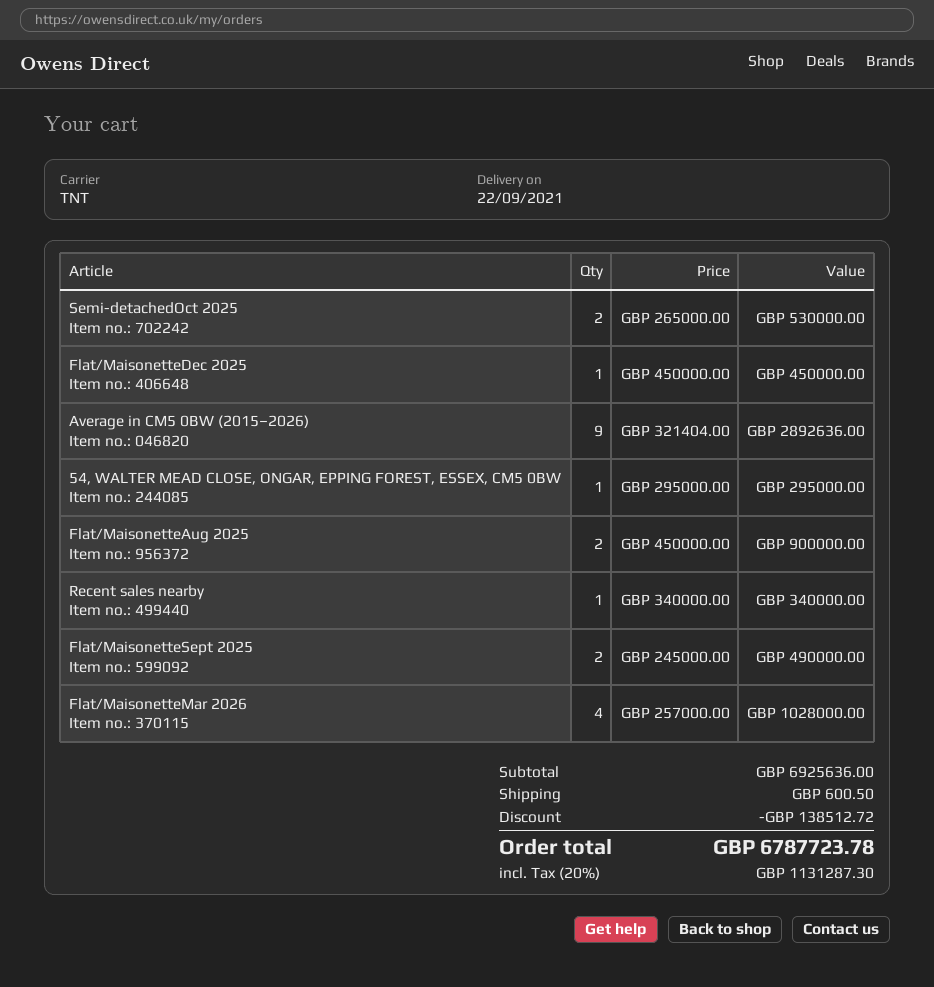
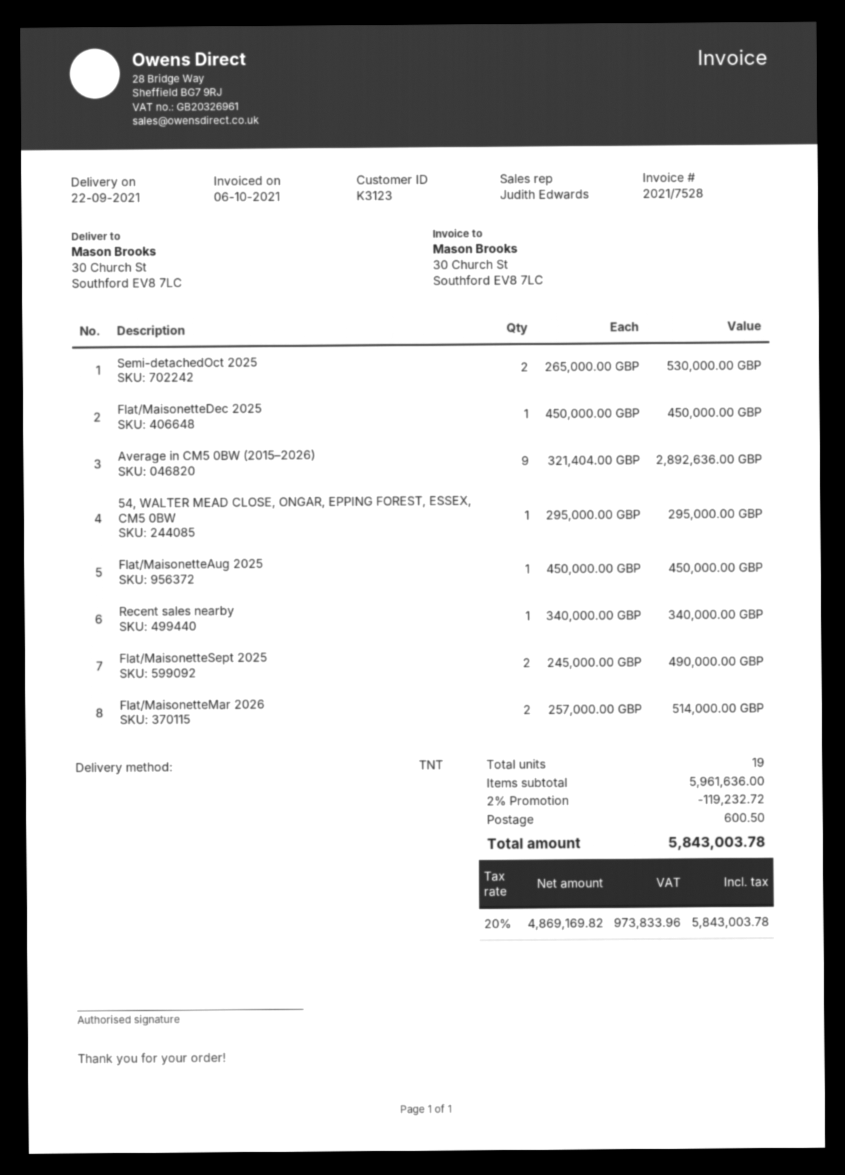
Flat/MaisonetteAug 2025: 2 x 450000.00 = 900000.00 -> 1 x 450000.00 = 450000.00
Flat/MaisonetteMar 2026: 4 x 257000.00 = 1028000.00 -> 2 x 257000.00 = 514000.00
subtotal: 6925636.00 -> 5961636.00
discount: 138512.72 -> 119232.72
tax: 20% = 1131287.30 -> 20% = 973833.96
total: 6787723.78 -> 5843003.78

